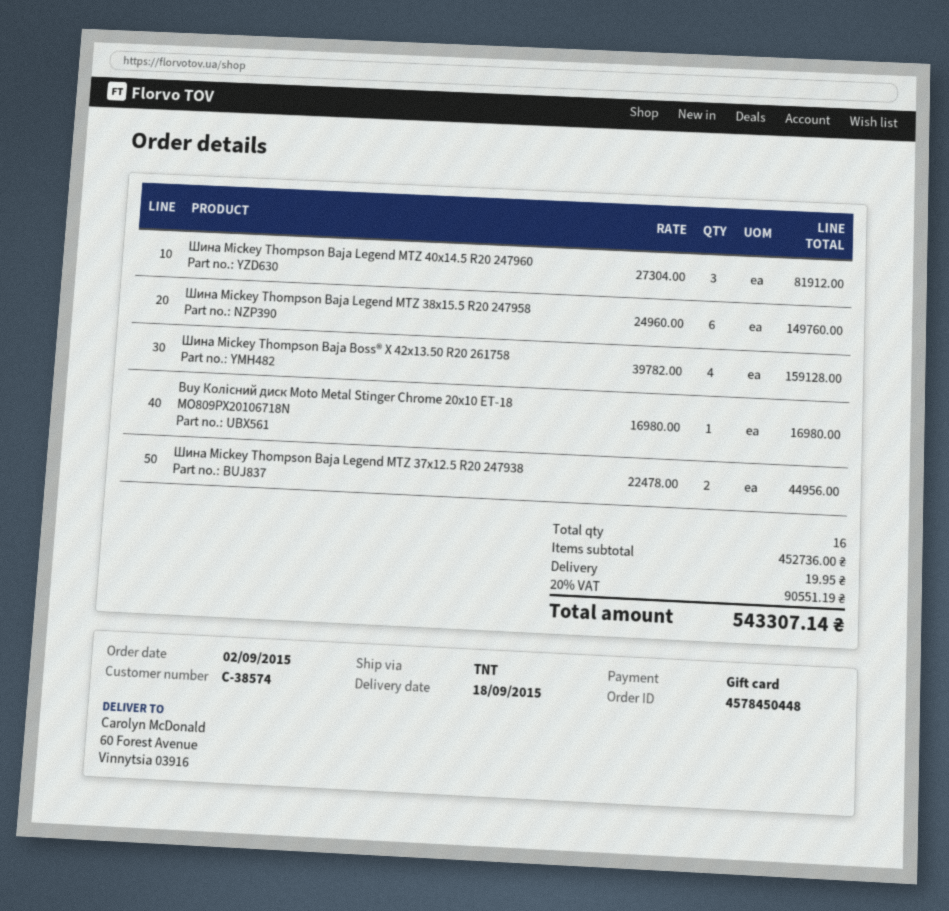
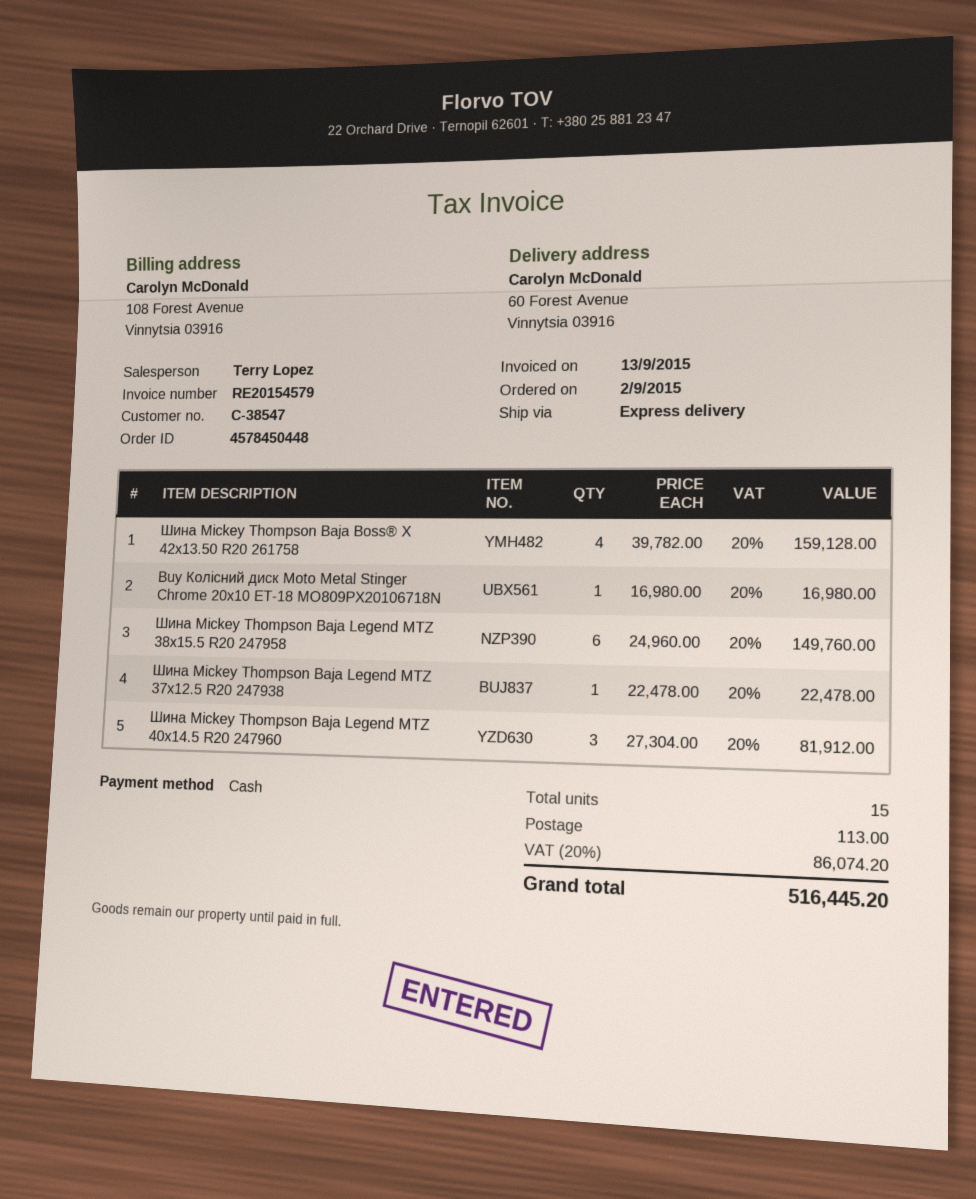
customer number: C-38574 -> C-38547
payment method: gift card -> cash
shipping method: TNT -> express
Шина Mickey Thompson Baja Legend MTZ 37x12.5 R20 247938: 2 x 22478.00 = 44956.00 -> 1 x 22478.00 = 22478.00
total quantity: 16 -> 15
shipping: 19.95 -> 113.00
tax: 20% = 90551.19 -> 20% = 86074.20
total: 543307.14 -> 516445.20

